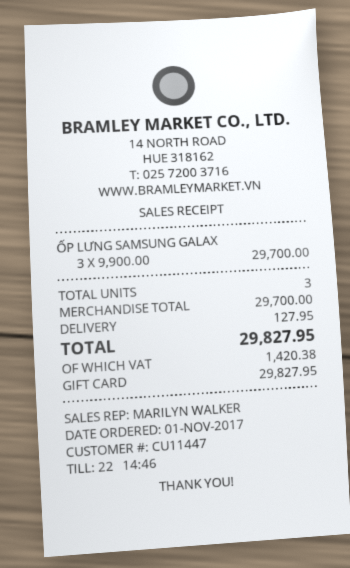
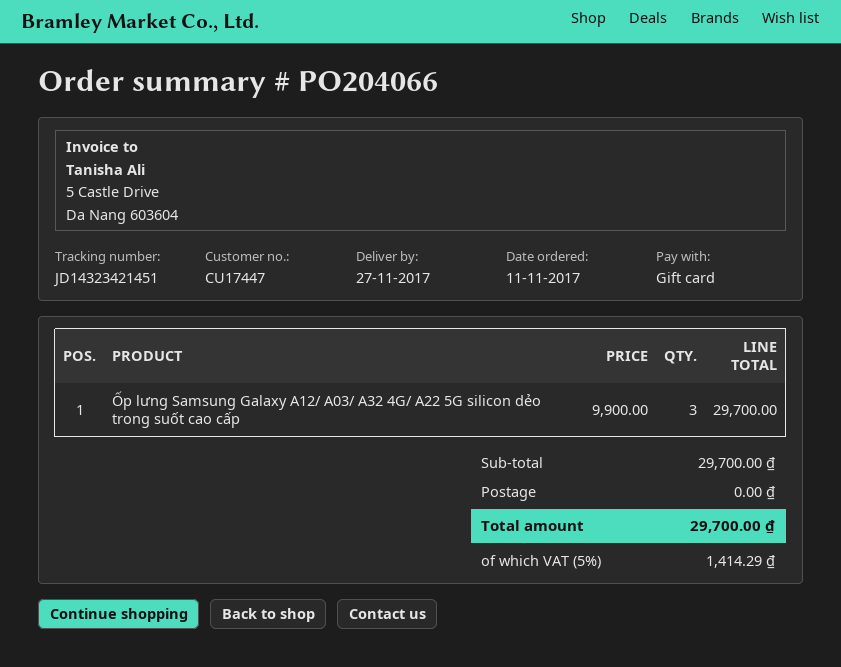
order date: 2017-11-01 -> 2017-11-11
customer number: CU11447 -> CU17447
shipping: 127.95 -> 0.00
tax: 1420.38 -> 1414.29
total: 29827.95 -> 29700.00

